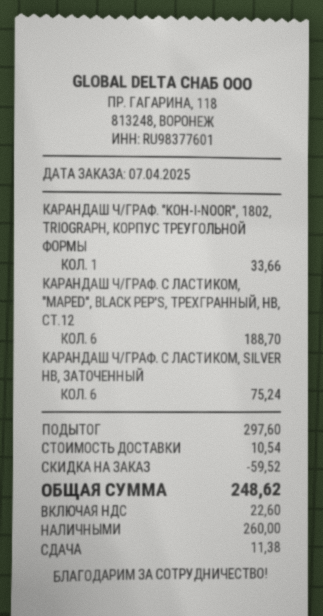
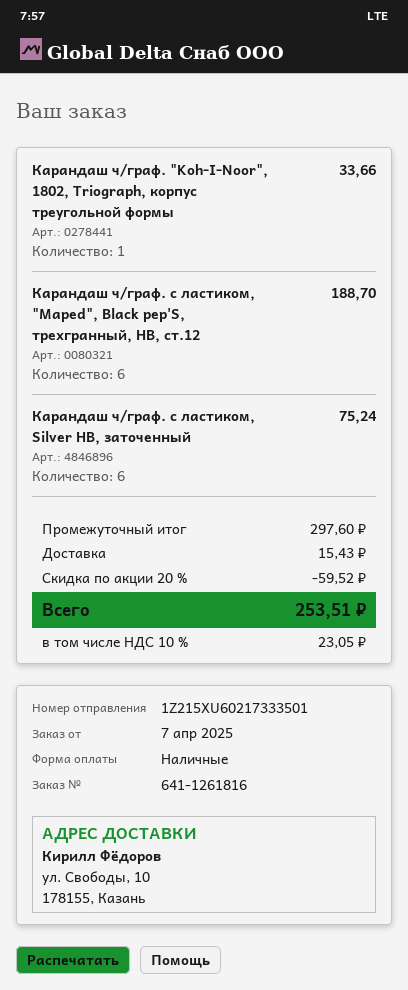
shipping: 10.54 -> 15.43
tax: 22.60 -> 23.05
total: 248.62 -> 253.51

